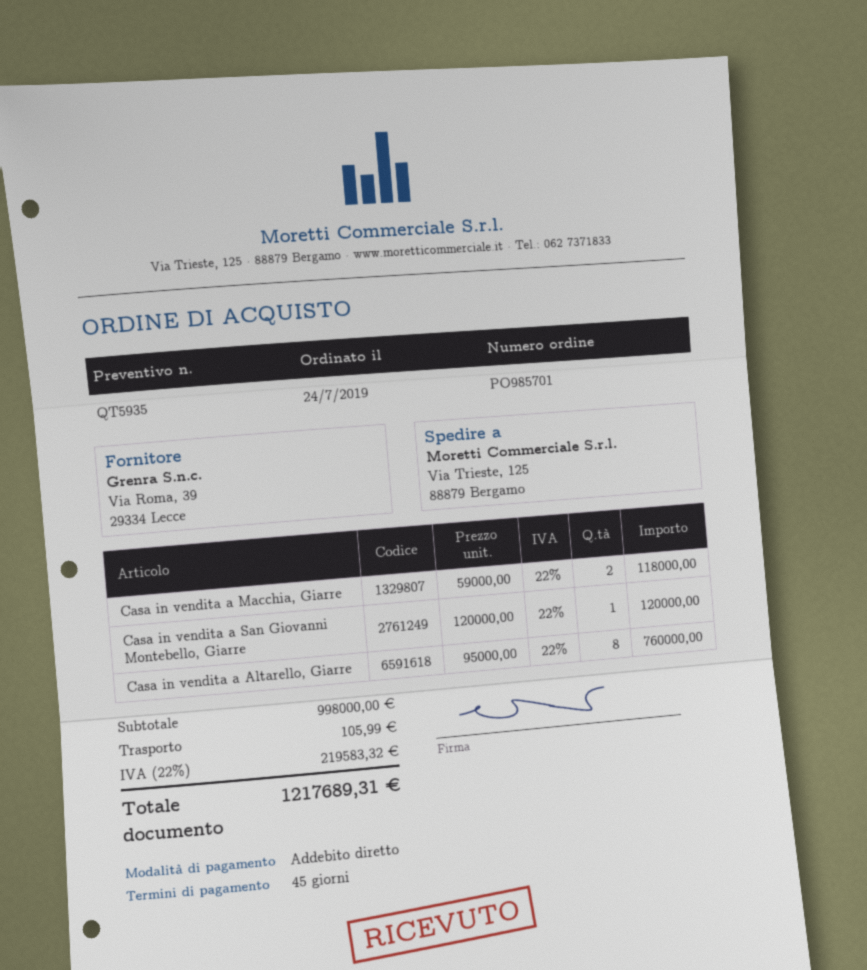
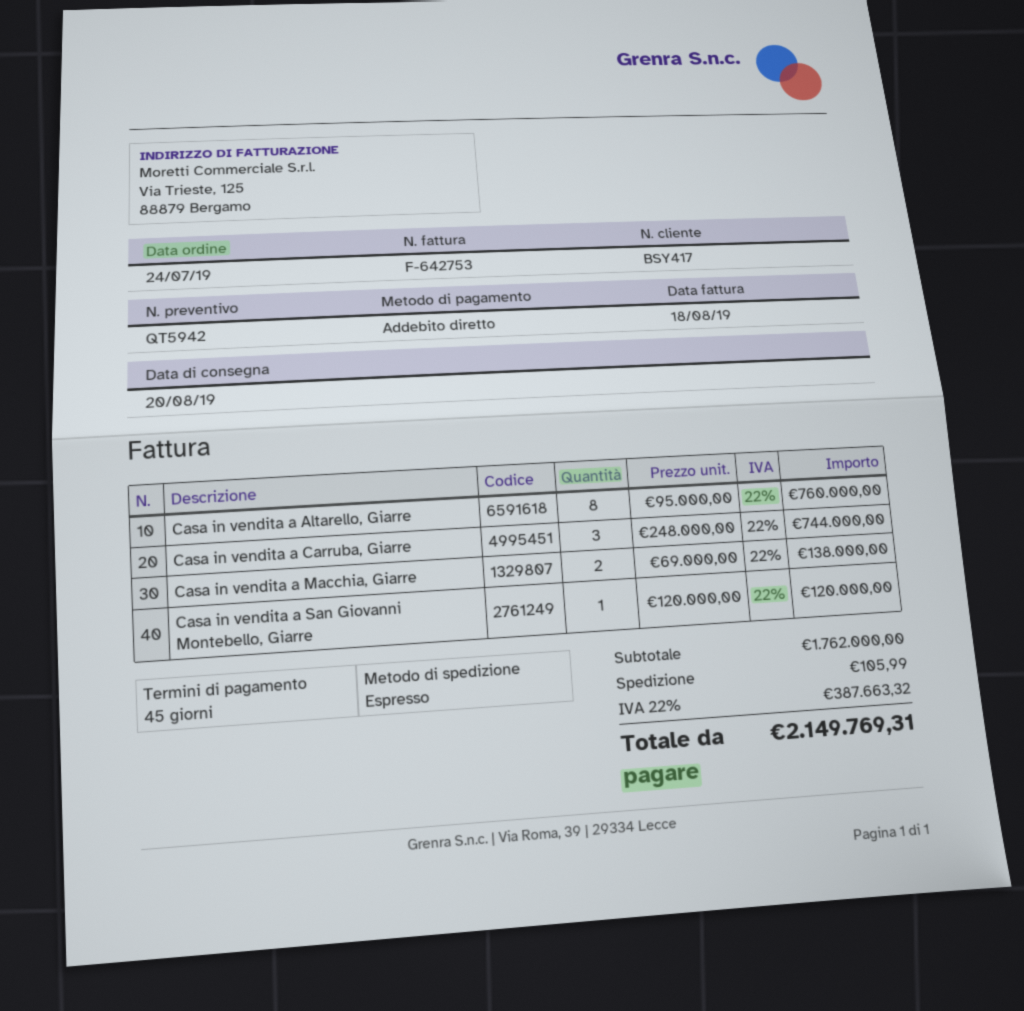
quote number: QT5935 -> QT5942
Casa in vendita a Macchia, Giarre: 2 x 59000.00 = 118000.00 -> 2 x 69000.00 = 138000.00
Casa in vendita a Carruba, Giarre: none -> 3 x 248000.00 = 744000.00
subtotal: 998000.00 -> 1762000.00
tax: 22% = 219583.32 -> 22% = 387663.32
total: 1217689.31 -> 2149769.31

